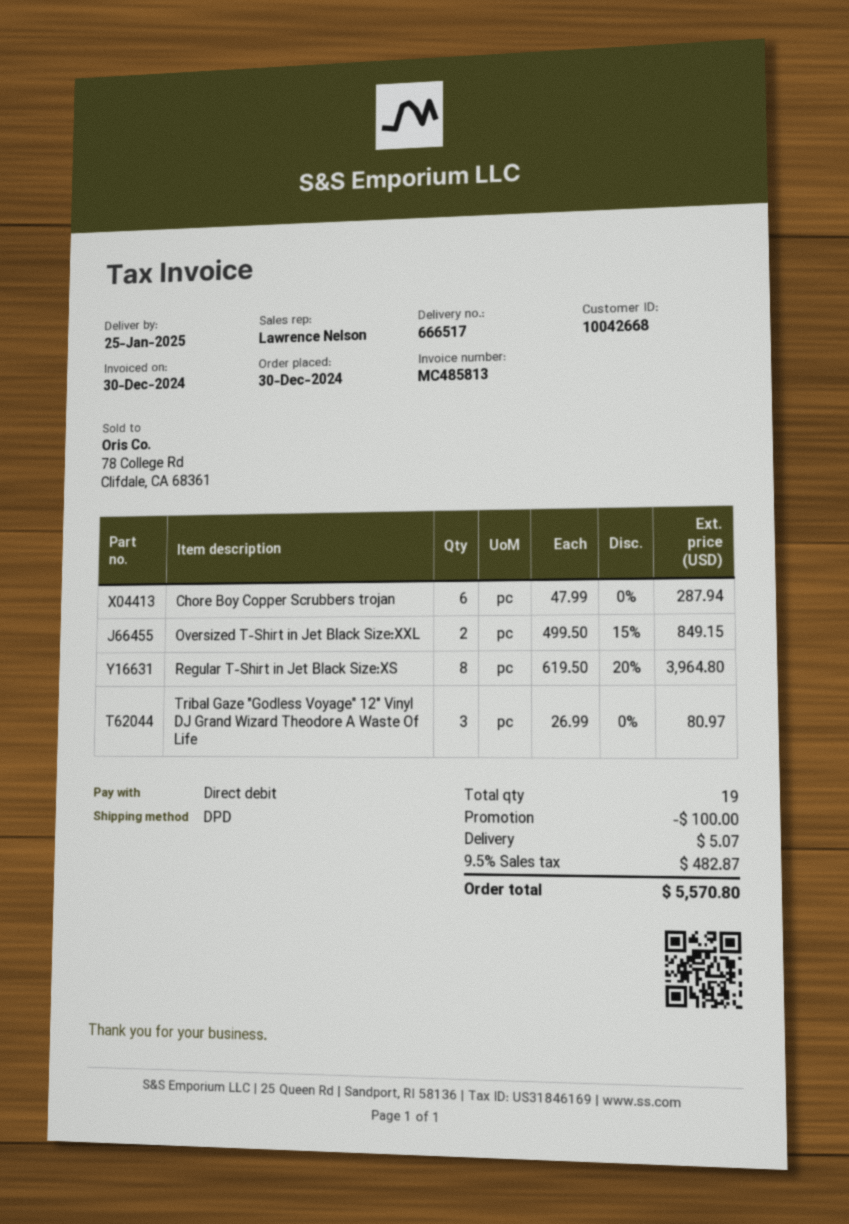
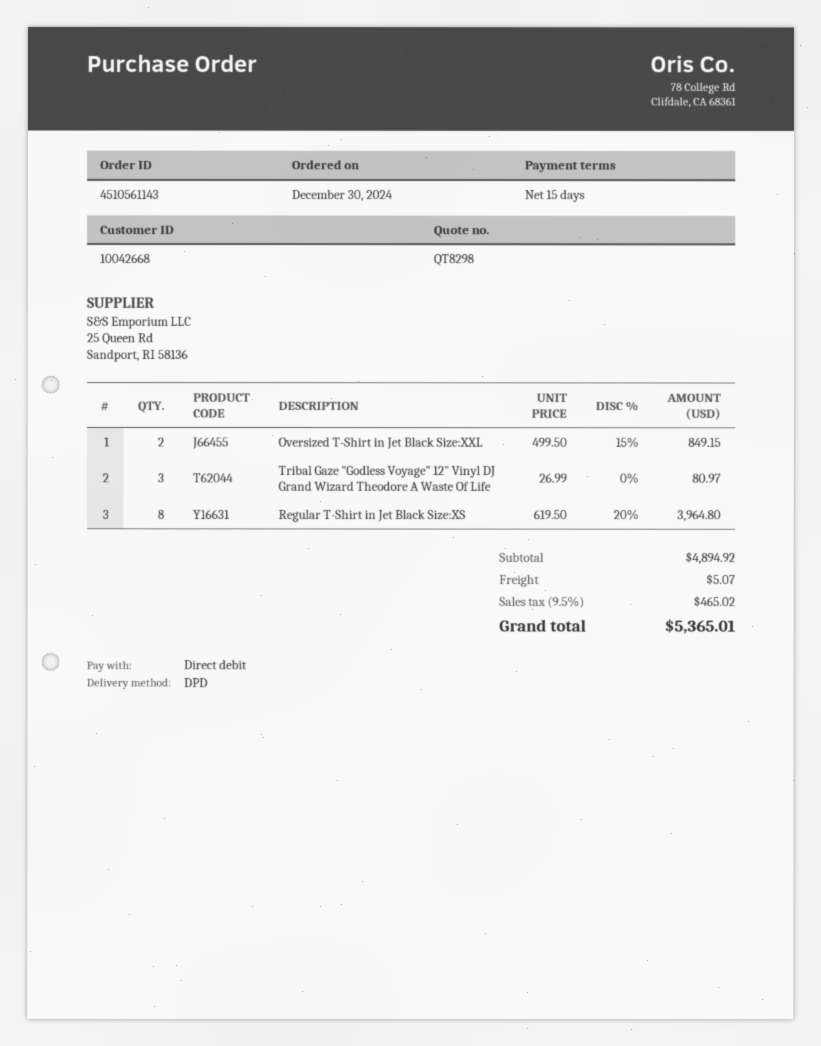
Chore Boy Copper Scrubbers trojan: 6 x 47.99 = 287.94 -> none
discount: 100.00 -> none
tax: 9.5% = 482.87 -> 9.5% = 465.02
total: 5570.80 -> 5365.01

